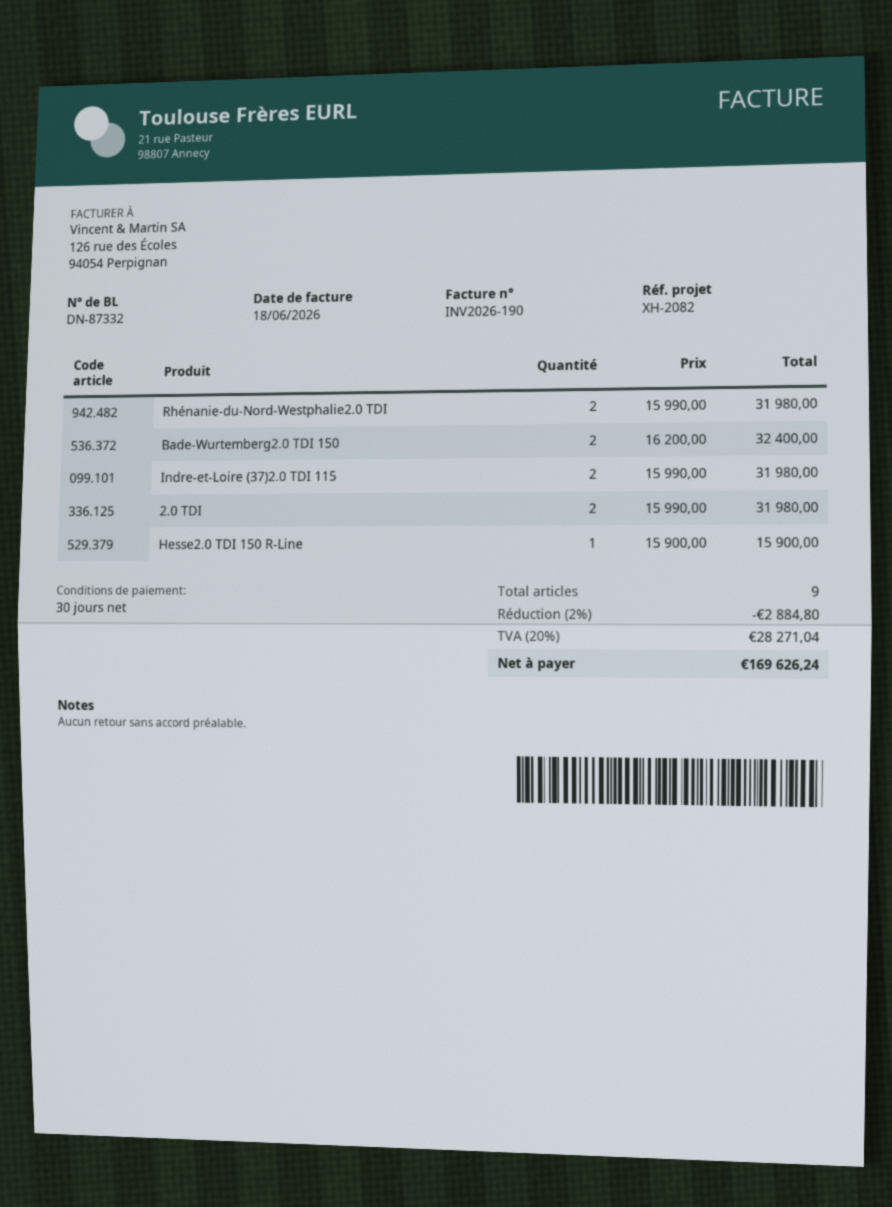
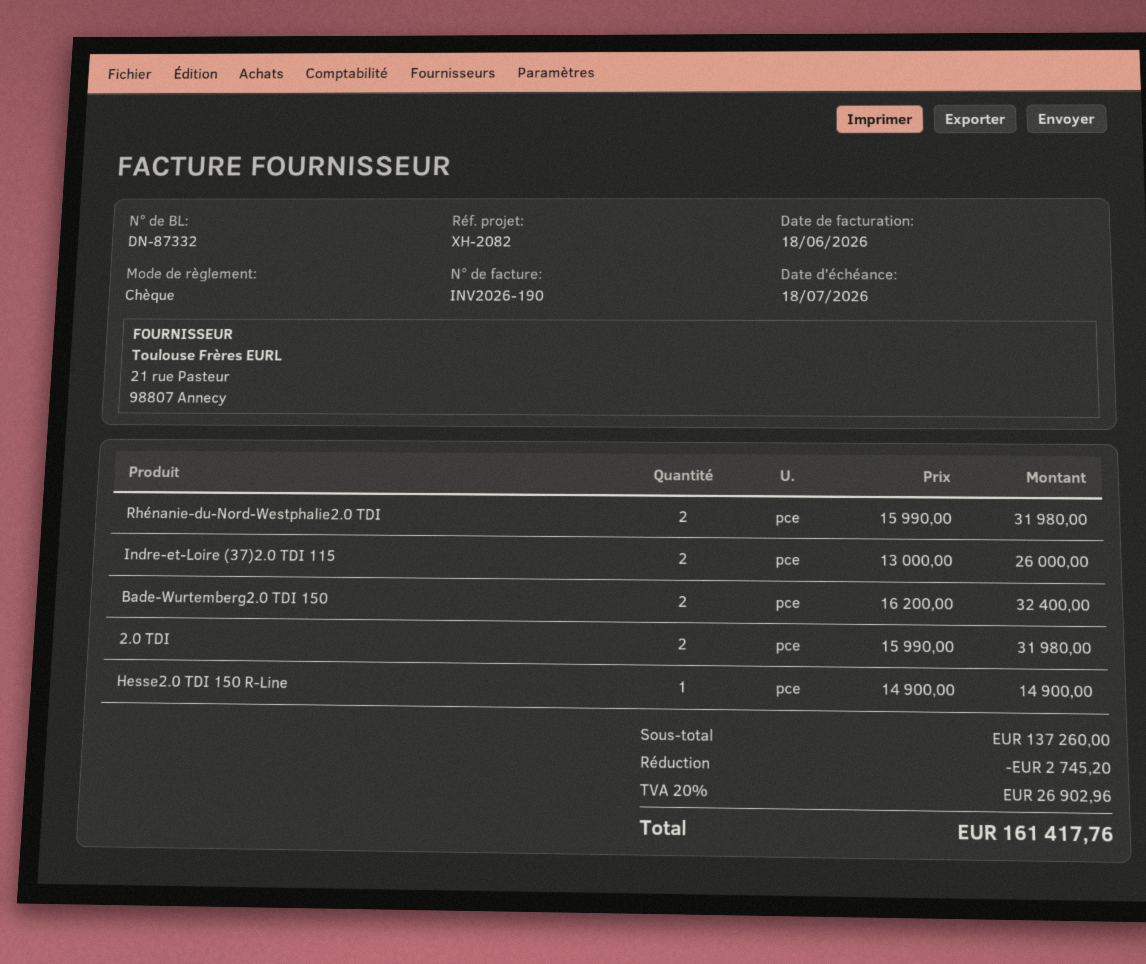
Indre-et-Loire (37)2.0 TDI 115: 2 x 15990.00 = 31980.00 -> 2 x 13000.00 = 26000.00
Hesse2.0 TDI 150 R-Line: 1 x 15900.00 = 15900.00 -> 1 x 14900.00 = 14900.00
discount: 2884.80 -> 2745.20
tax: 20% = 28271.04 -> 20% = 26902.96
total: 169626.24 -> 161417.76

